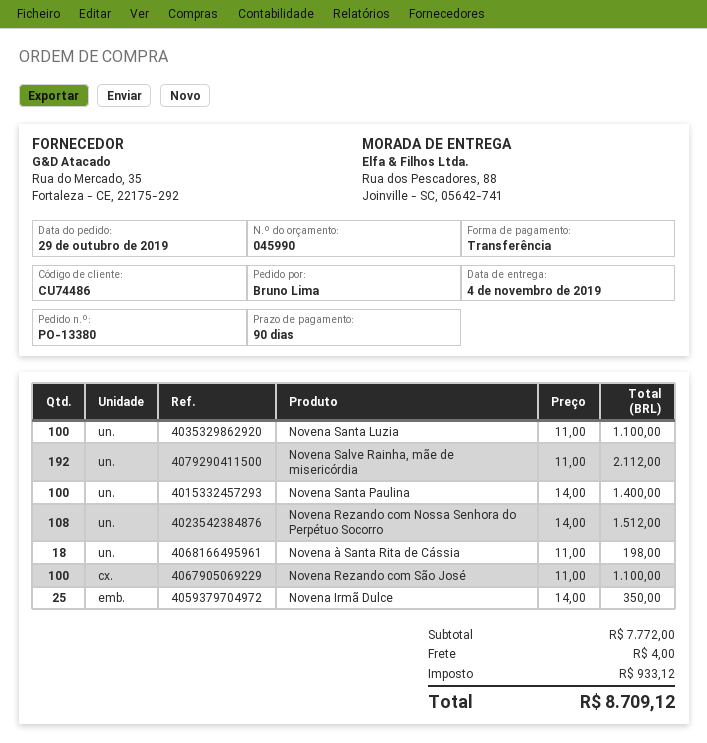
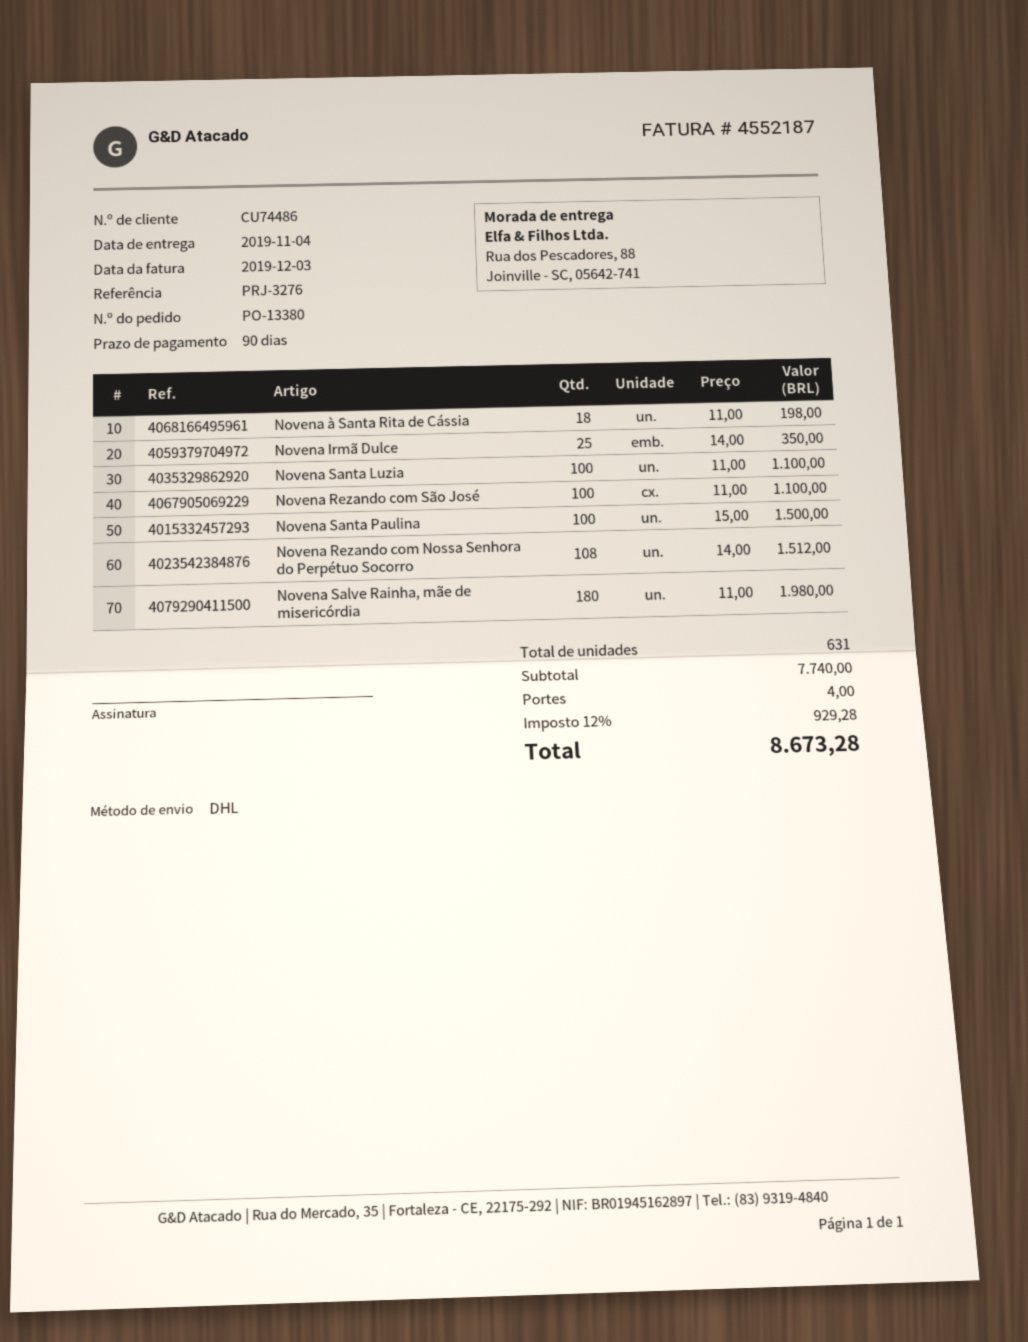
Novena Salve Rainha, mãe de misericórdia: 192 x 11.00 = 2112.00 -> 180 x 11.00 = 1980.00
Novena Santa Paulina: 100 x 14.00 = 1400.00 -> 100 x 15.00 = 1500.00
subtotal: 7772.00 -> 7740.00
tax: 933.12 -> 929.28
total: 8709.12 -> 8673.28

